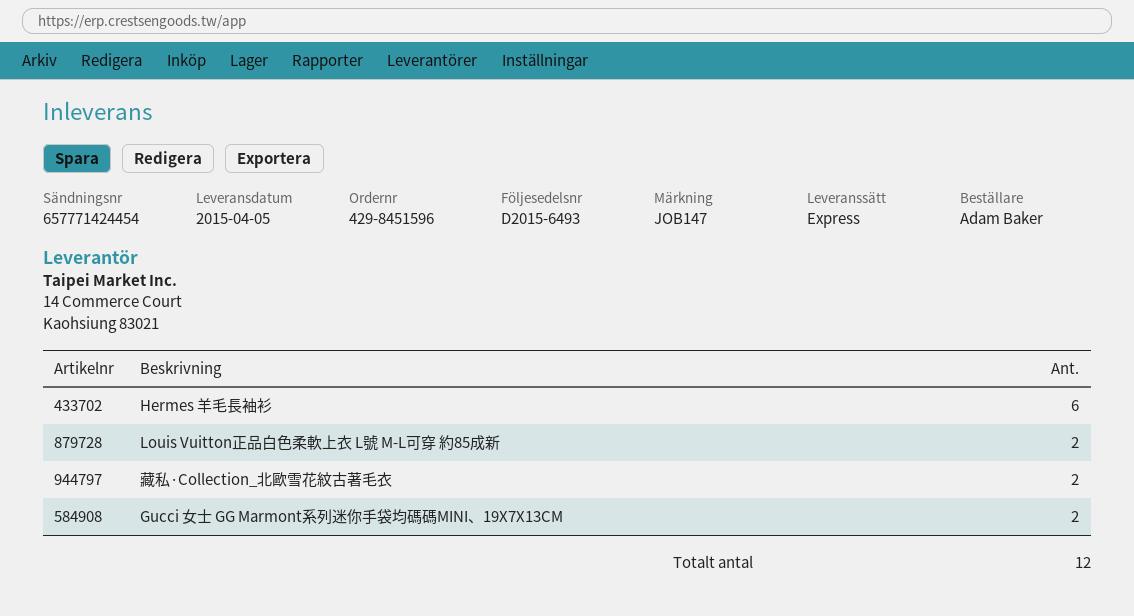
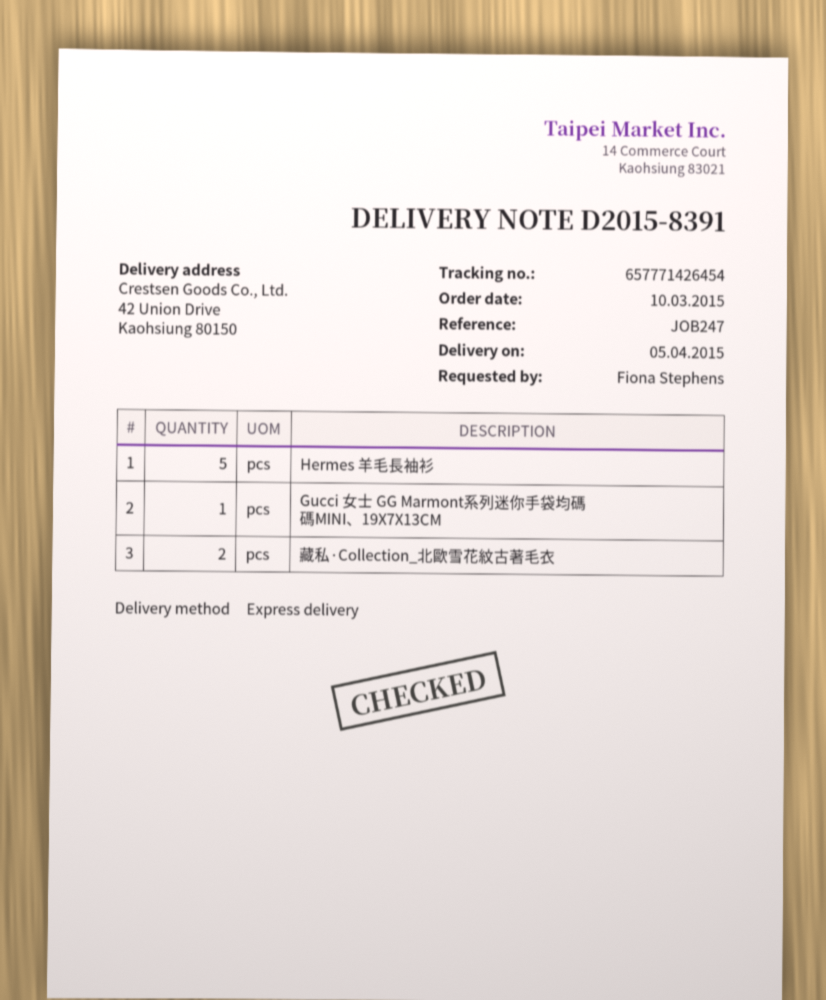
delivery note number: D2015-6493 -> D2015-8391
reference: JOB147 -> JOB247
ordered by: Adam Baker -> Fiona Stephens
tracking number: 657771424454 -> 657771426454
Hermes 羊毛長袖衫: 6 -> 5
Louis Vuitton正品白色柔軟上衣 L號 M-L可穿 約85成新: 2 -> none
Gucci 女士 GG Marmont系列迷你手袋均碼碼MINI、19X7X13CM: 2 -> 1

